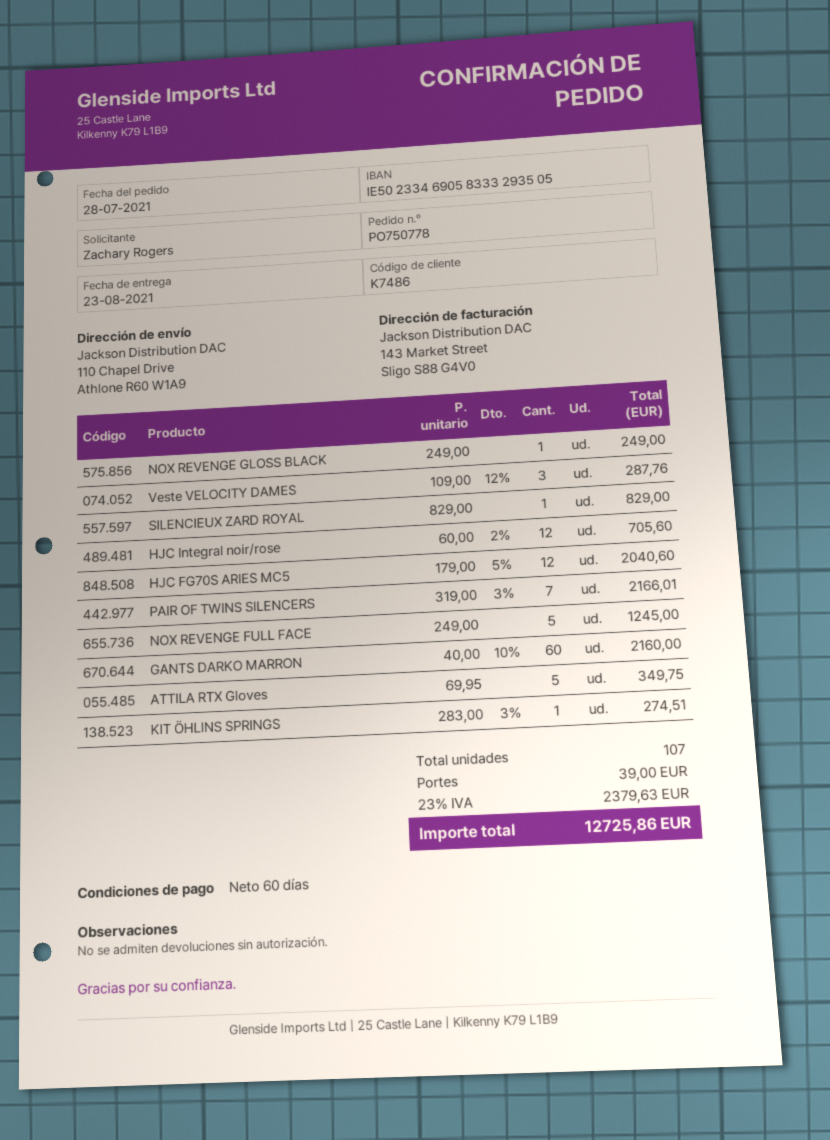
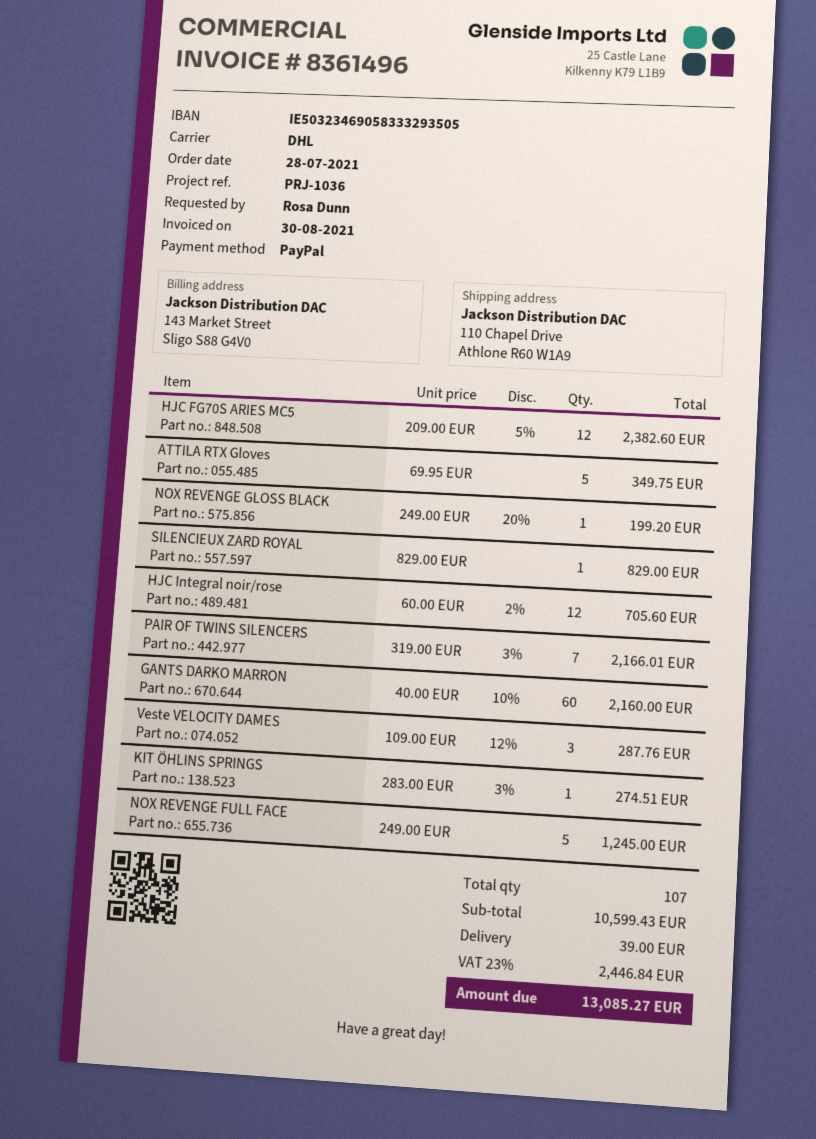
ordered by: Zachary Rogers -> Rosa Dunn
bank account: IE50233469058333293505 -> IE50323469058333293505
NOX REVENGE GLOSS BLACK: 1 x 249.00 = 249.00 -> 1 x 249.00 - 20% = 199.20
HJC FG70S ARIES MC5: 12 x 179.00 - 5% = 2040.60 -> 12 x 209.00 - 5% = 2382.60
tax: 23% = 2379.63 -> 23% = 2446.84
total: 12725.86 -> 13085.27

